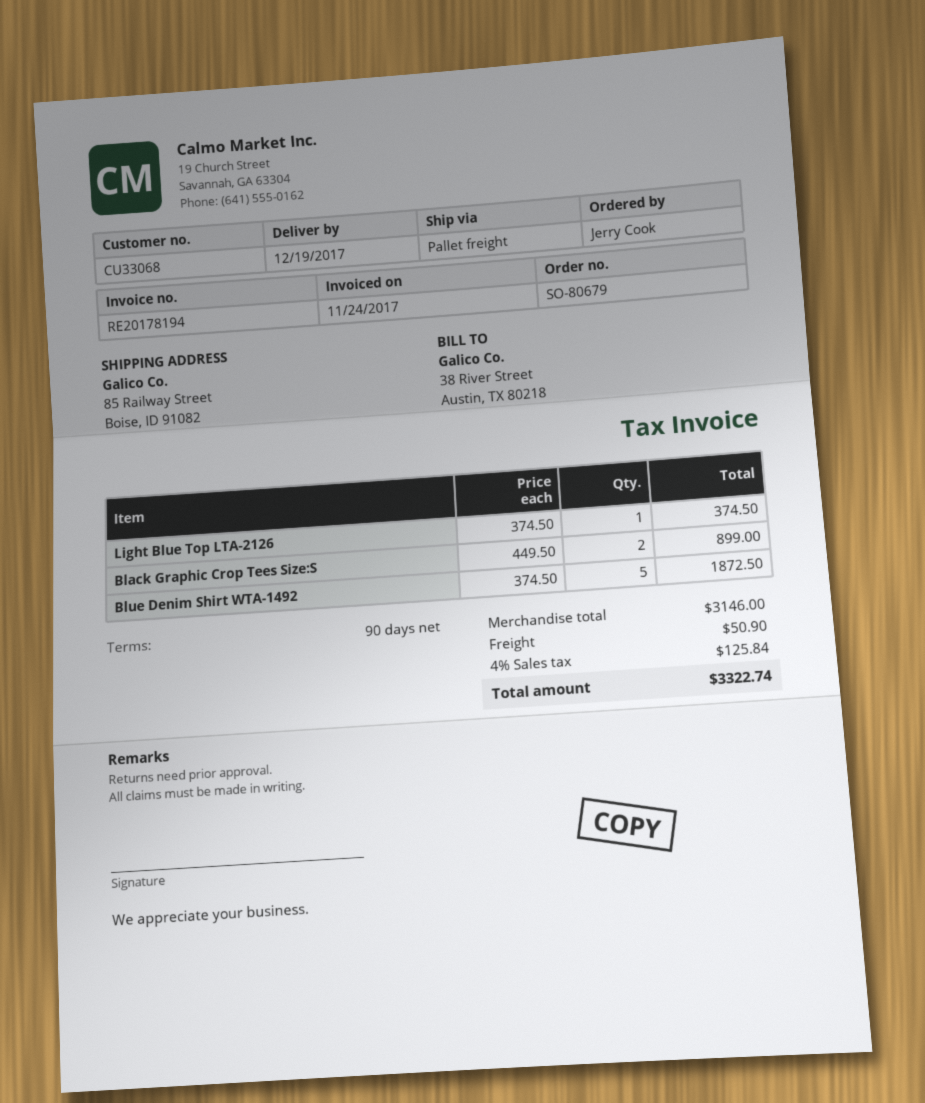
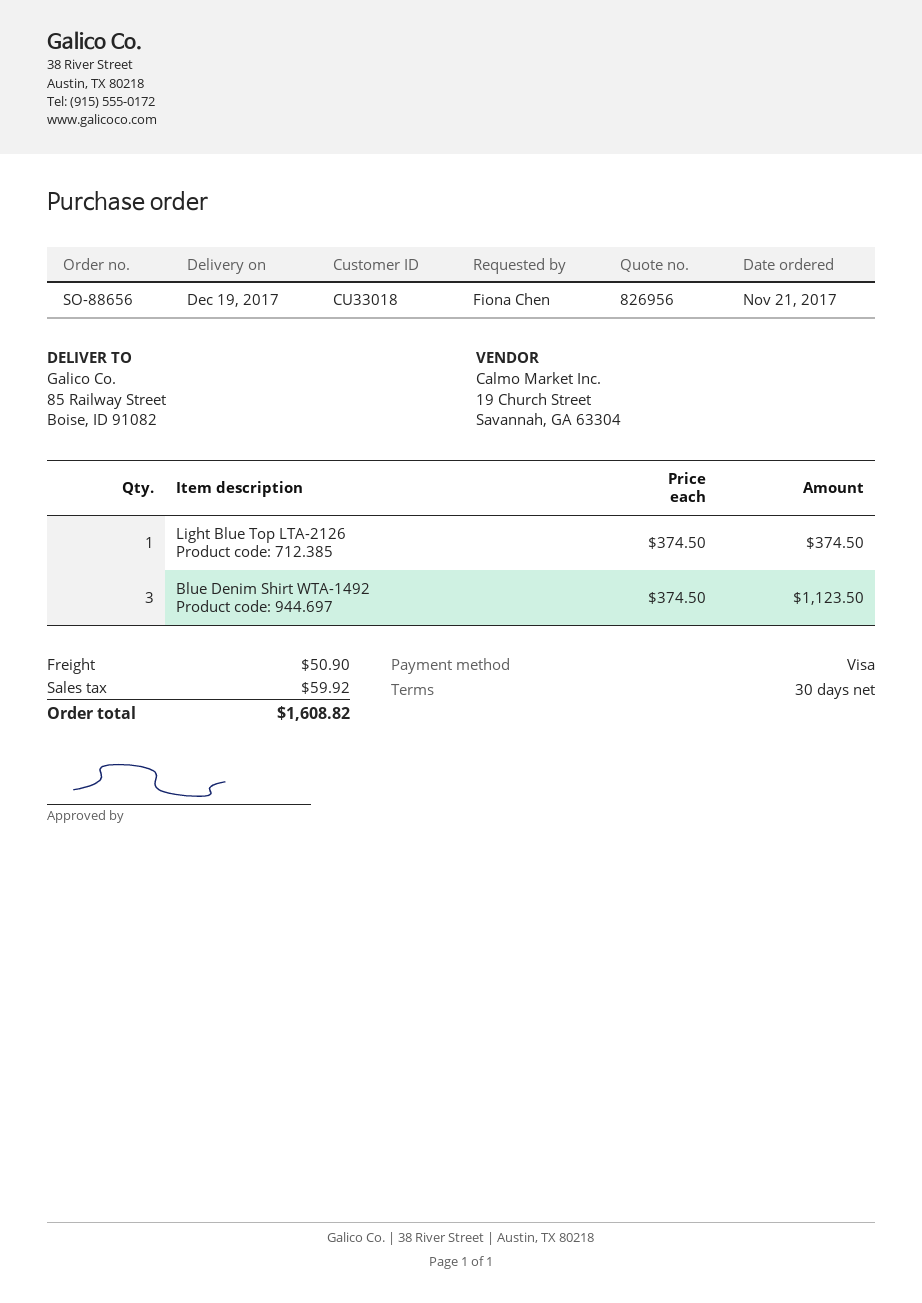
order number: SO-80679 -> SO-88656
payment terms: 90 days -> 30 days
customer number: CU33068 -> CU33018
ordered by: Jerry Cook -> Fiona Chen
Black Graphic Crop Tees Size:S: 2 x 449.50 = 899.00 -> none
Blue Denim Shirt WTA-1492: 5 x 374.50 = 1872.50 -> 3 x 374.50 = 1123.50
tax: 125.84 -> 59.92
total: 3322.74 -> 1608.82

